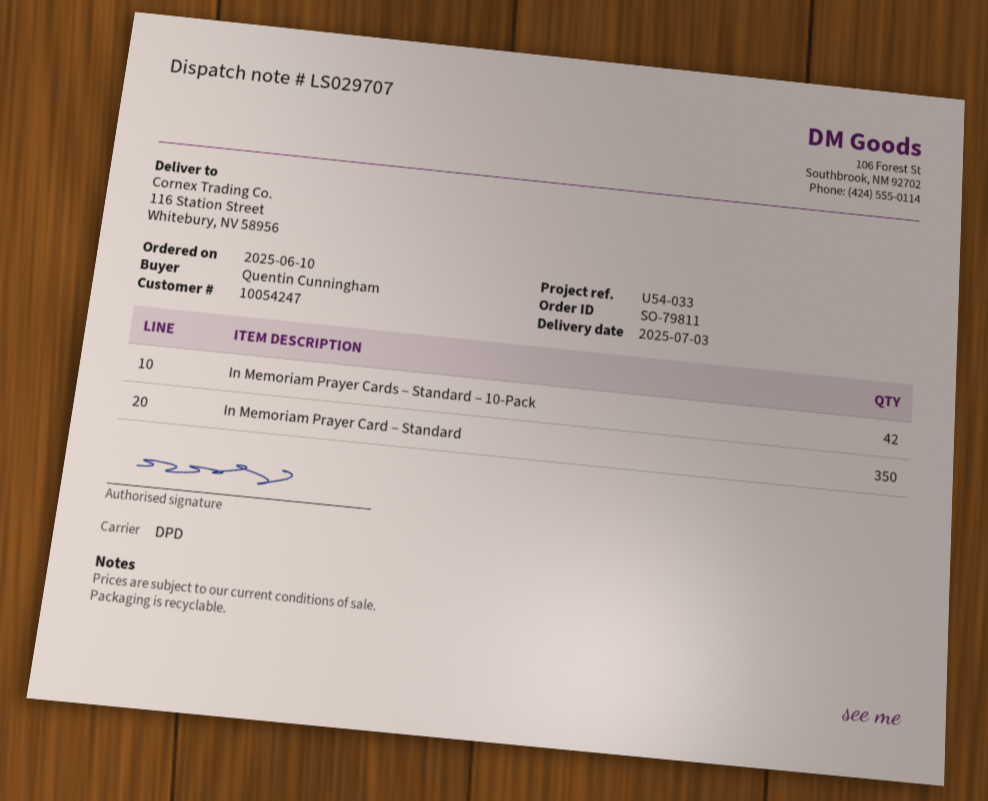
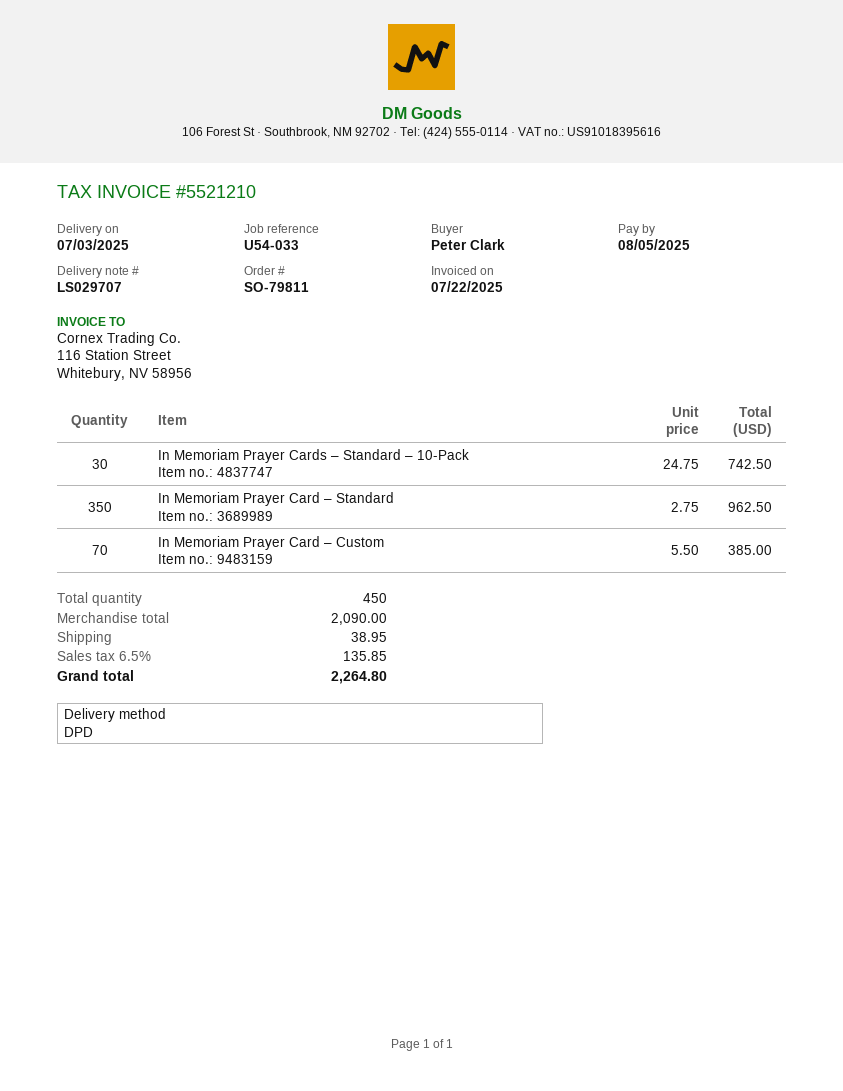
ordered by: Quentin Cunningham -> Peter Clark
In Memoriam Prayer Cards – Standard – 10-Pack: 42 -> 30
In Memoriam Prayer Card – Custom: none -> 70

